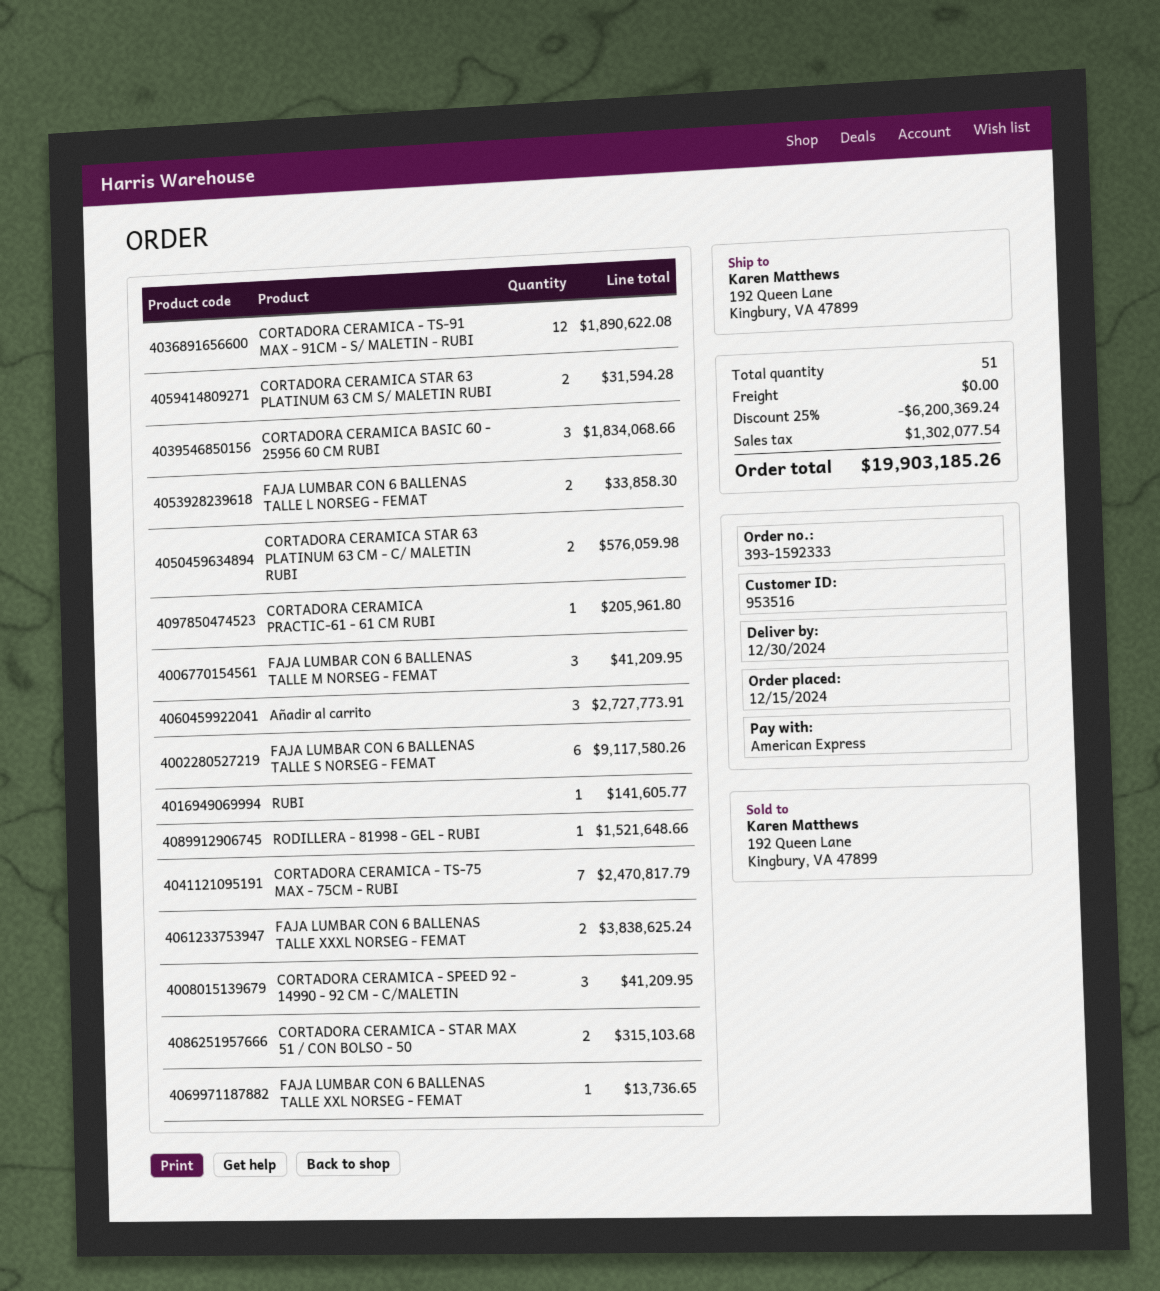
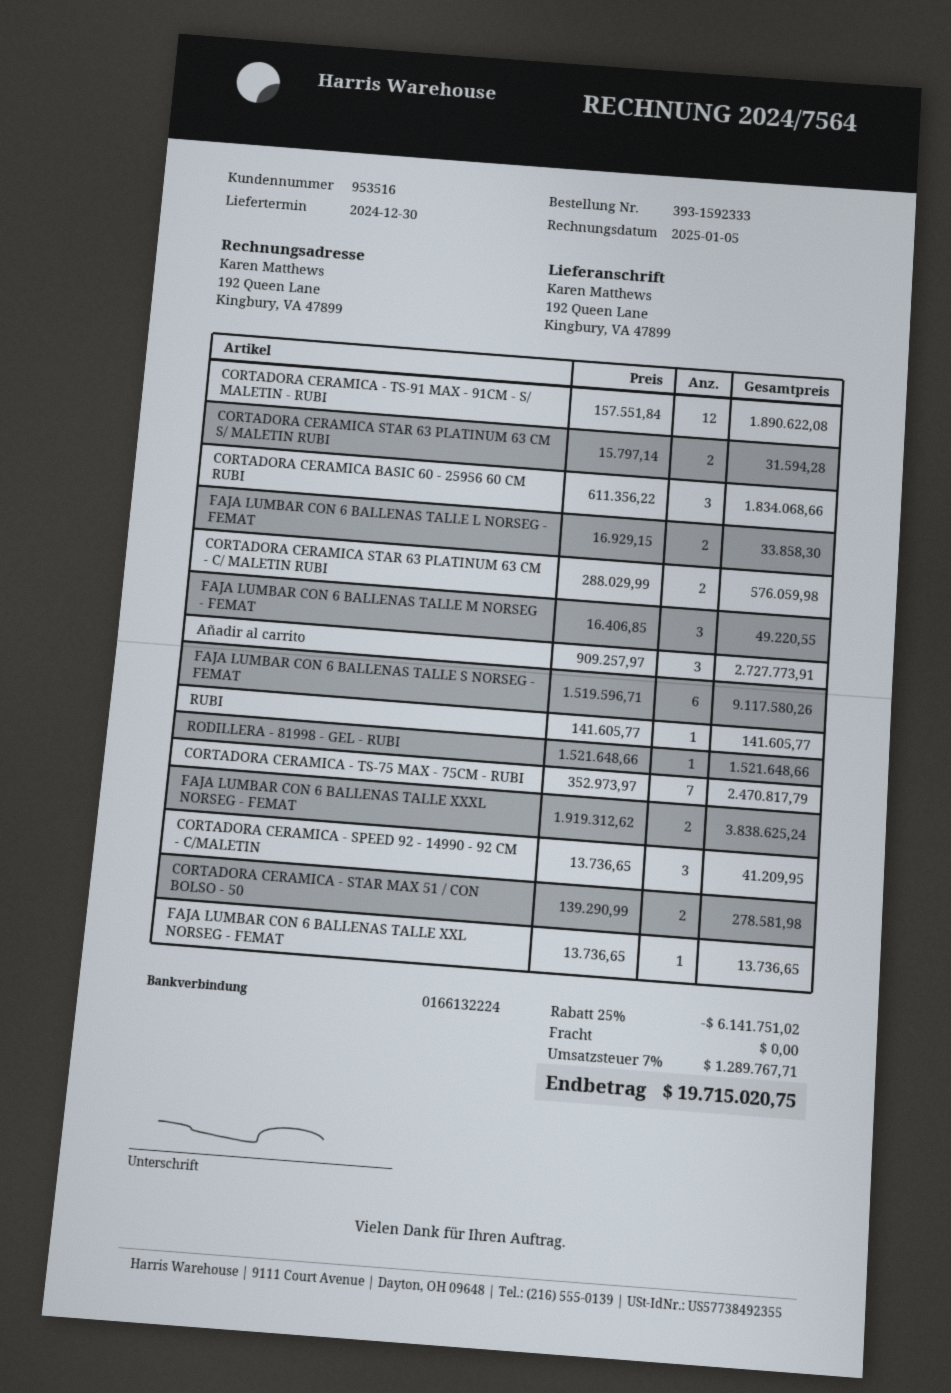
CORTADORA CERAMICA PRACTIC-61 - 61 CM RUBI: 1 for 205961.80 -> none
FAJA LUMBAR CON 6 BALLENAS TALLE M NORSEG - FEMAT: 3 for 41209.95 -> 3 for 49220.55
CORTADORA CERAMICA - STAR MAX 51 / CON BOLSO - 50: 2 for 315103.68 -> 2 for 278581.98
discount: 25% = 6200369.24 -> 25% = 6141751.02
tax: 1302077.54 -> 1289767.71
total: 19903185.26 -> 19715020.75

